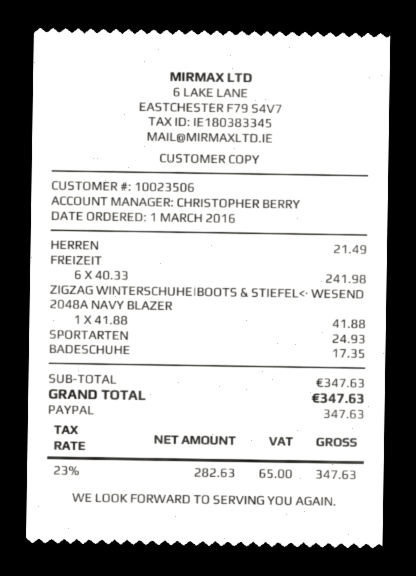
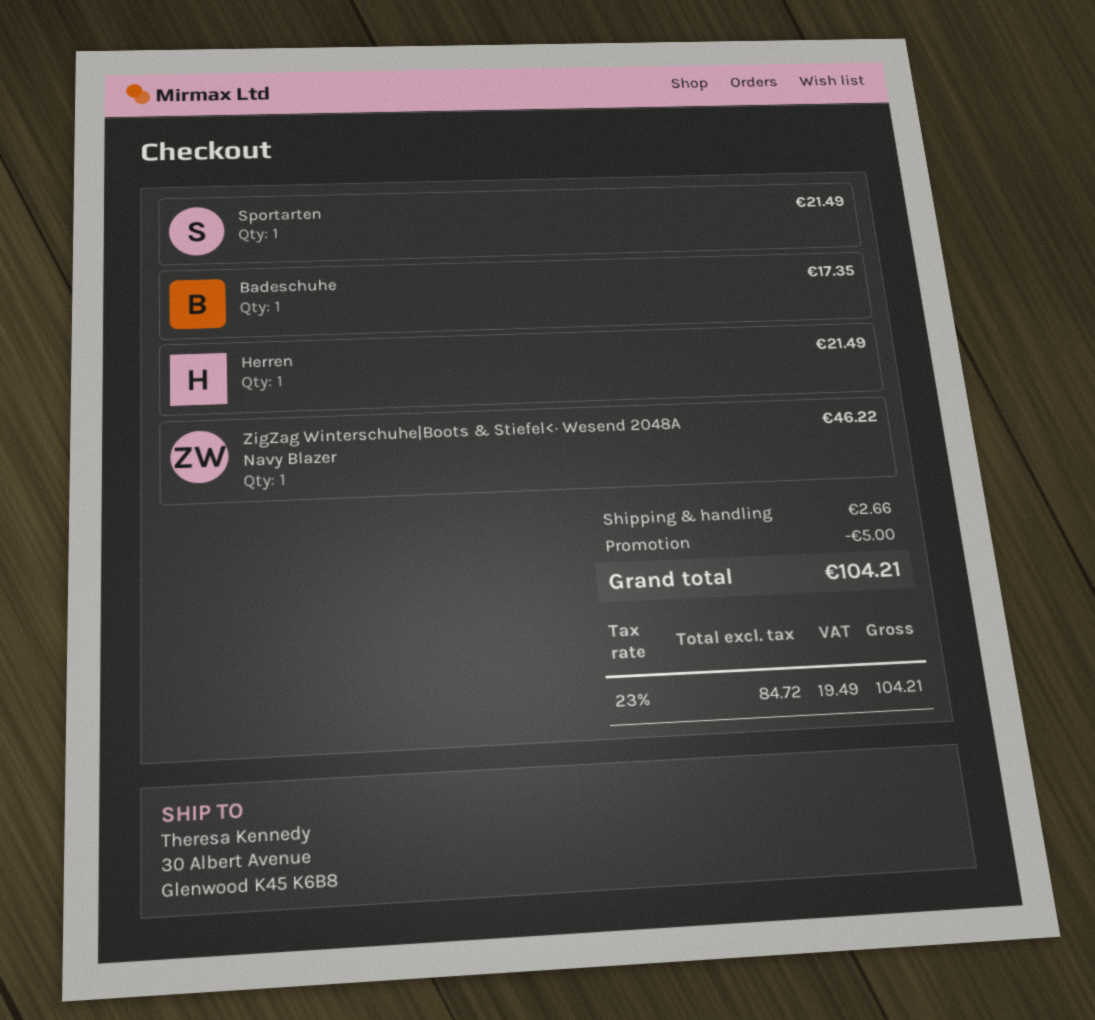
FREIZEIT: 6 for 241.98 -> none
ZIGZAG WINTERSCHUHE|BOOTS & STIEFEL<· WESEND 2048A NAVY BLAZER: 1 for 41.88 -> 1 for 46.22
SPORTARTEN: 1 for 24.93 -> 1 for 21.49
discount: none -> 5.00
shipping: none -> 2.66
net: 282.63 -> 84.72
tax: 23% = 65.00 -> 23% = 19.49
total: 347.63 -> 104.21

